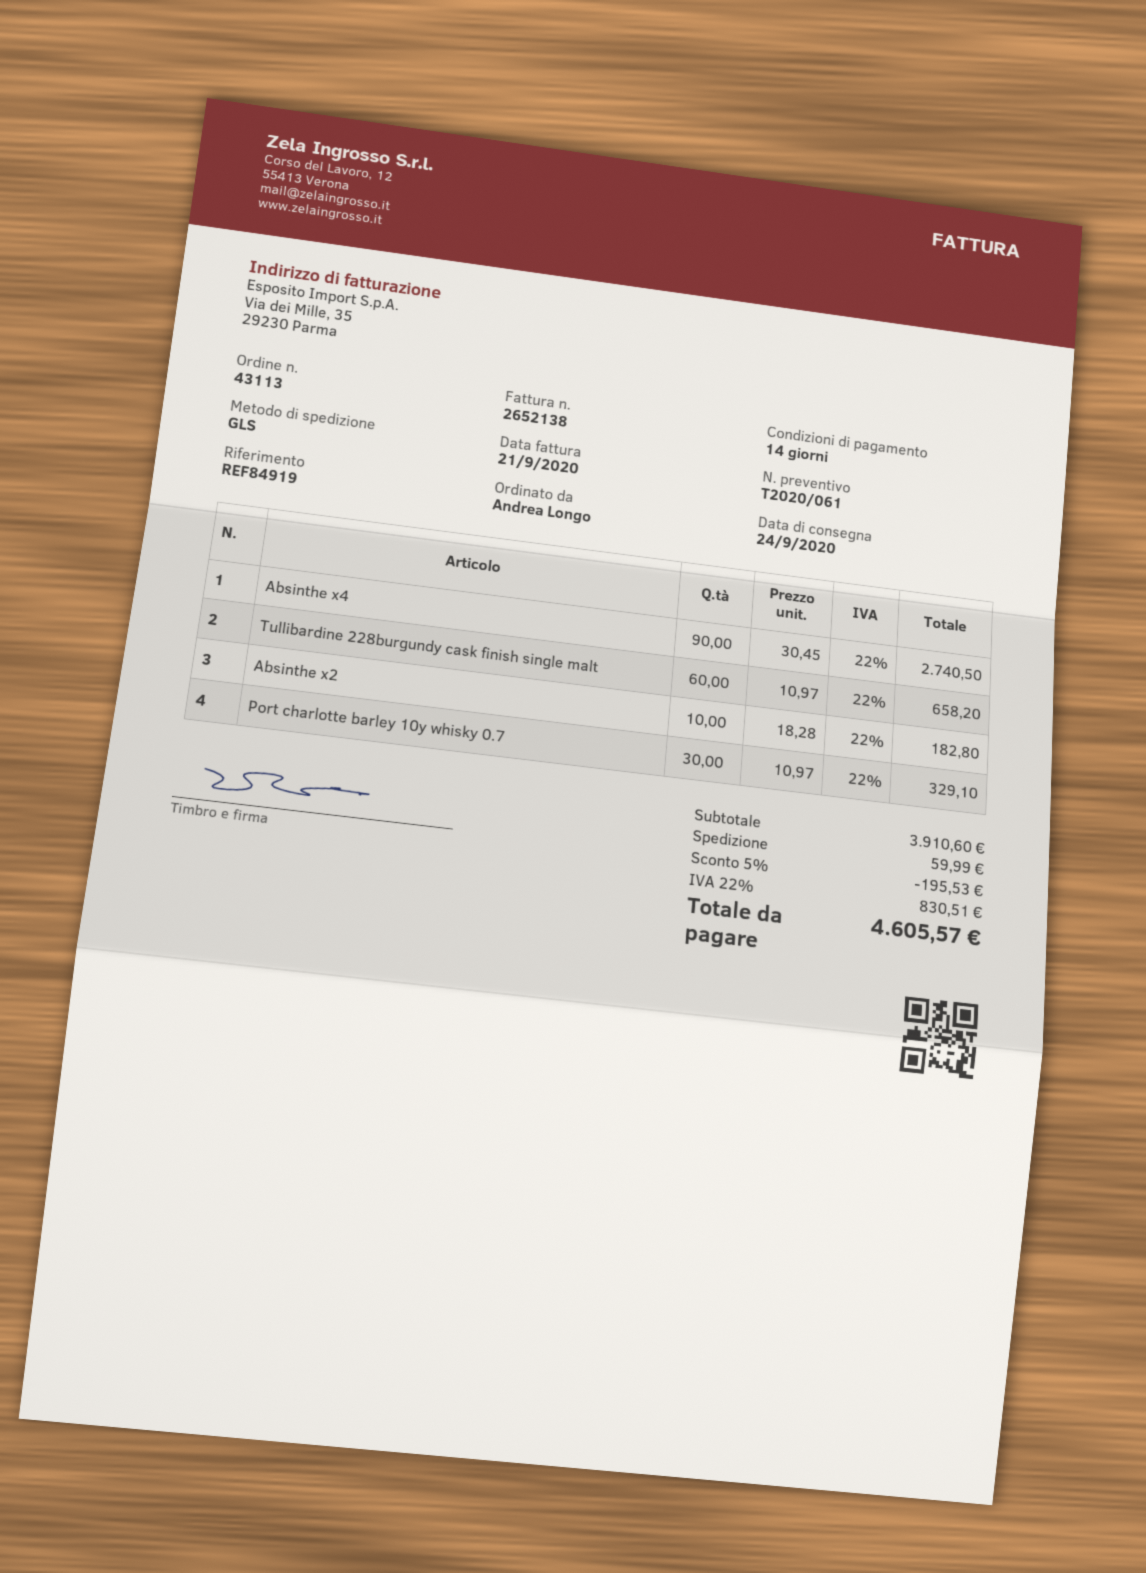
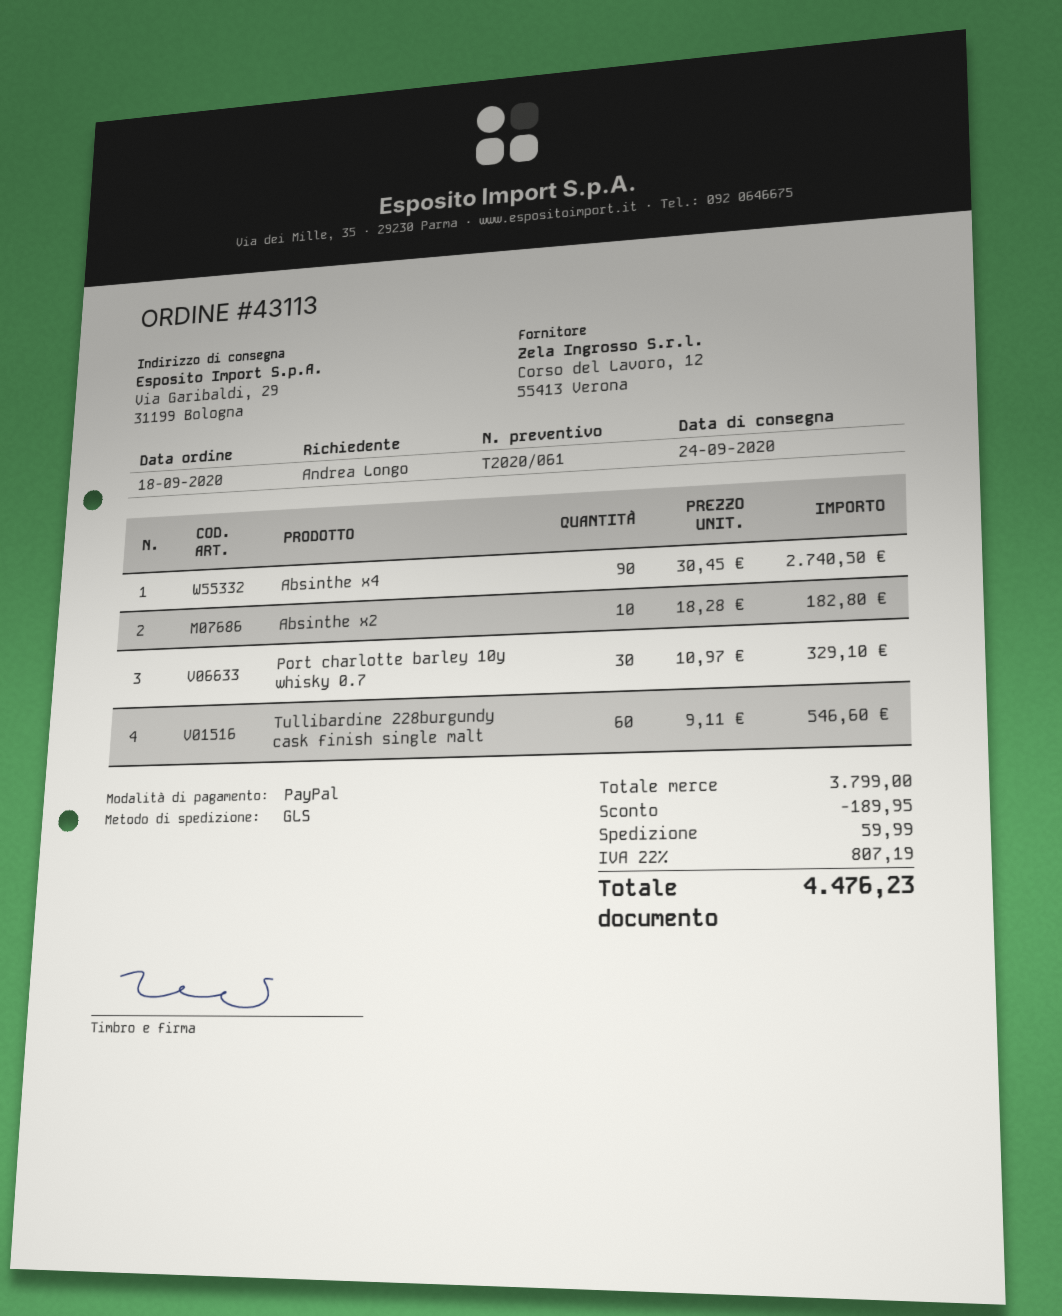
Tullibardine 228burgundy cask finish single malt: 60 x 10.97 = 658.20 -> 60 x 9.11 = 546.60
subtotal: 3910.60 -> 3799.00
discount: 195.53 -> 189.95
tax: 22% = 830.51 -> 22% = 807.19
total: 4605.57 -> 4476.23

